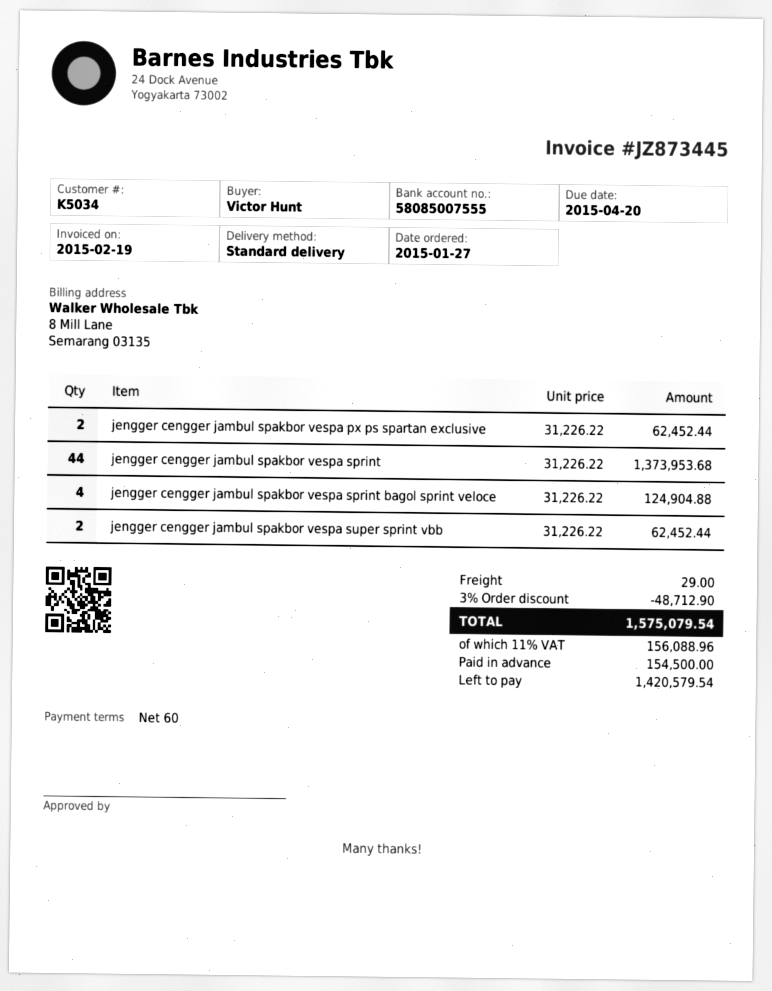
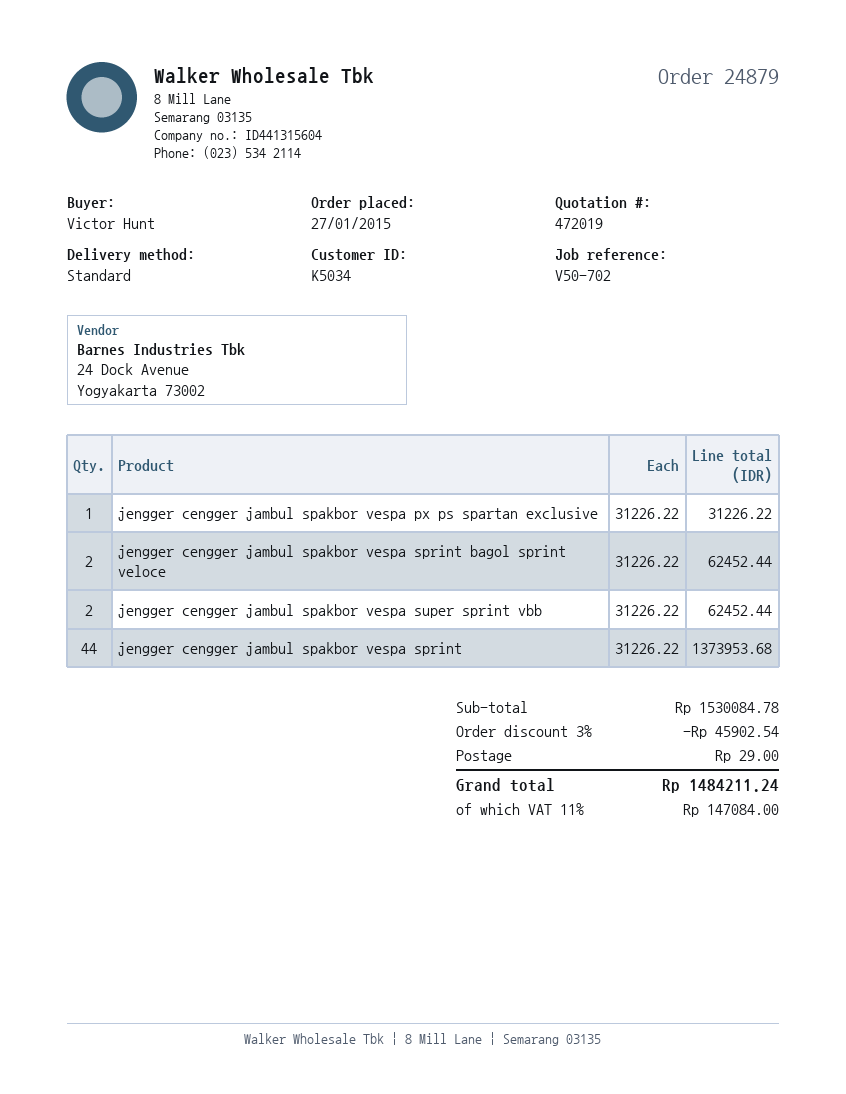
jengger cengger jambul spakbor vespa px ps spartan exclusive: 2 x 31226.22 = 62452.44 -> 1 x 31226.22 = 31226.22
jengger cengger jambul spakbor vespa sprint bagol sprint veloce: 4 x 31226.22 = 124904.88 -> 2 x 31226.22 = 62452.44
discount: 3% = 48712.90 -> 3% = 45902.54
tax: 11% = 156088.96 -> 11% = 147084.00
total: 1575079.54 -> 1484211.24

